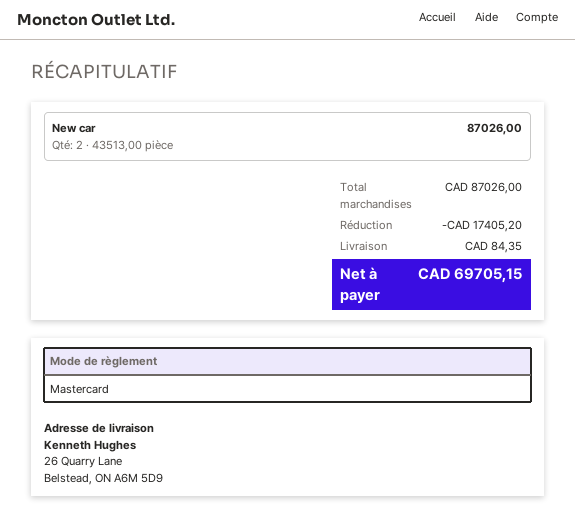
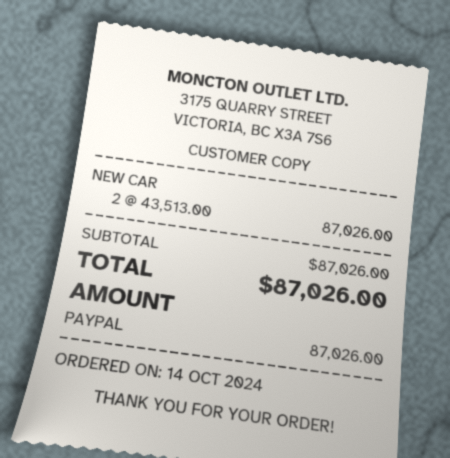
payment method: Mastercard -> PayPal
discount: 17405.20 -> none
shipping: 84.35 -> none
total: 69705.15 -> 87026.00

